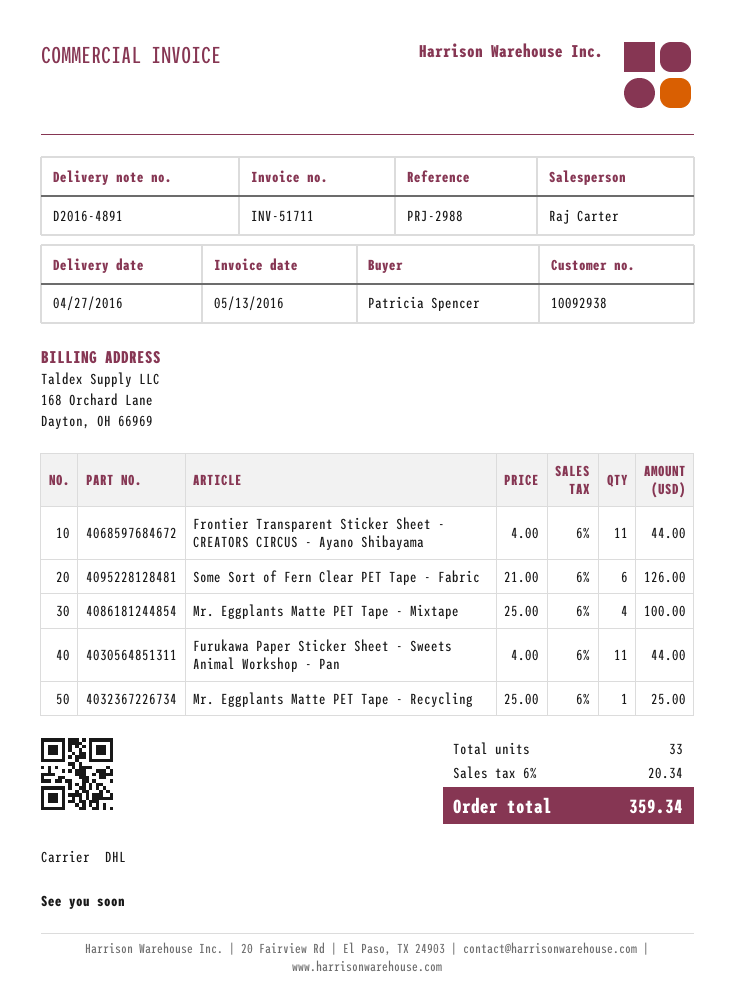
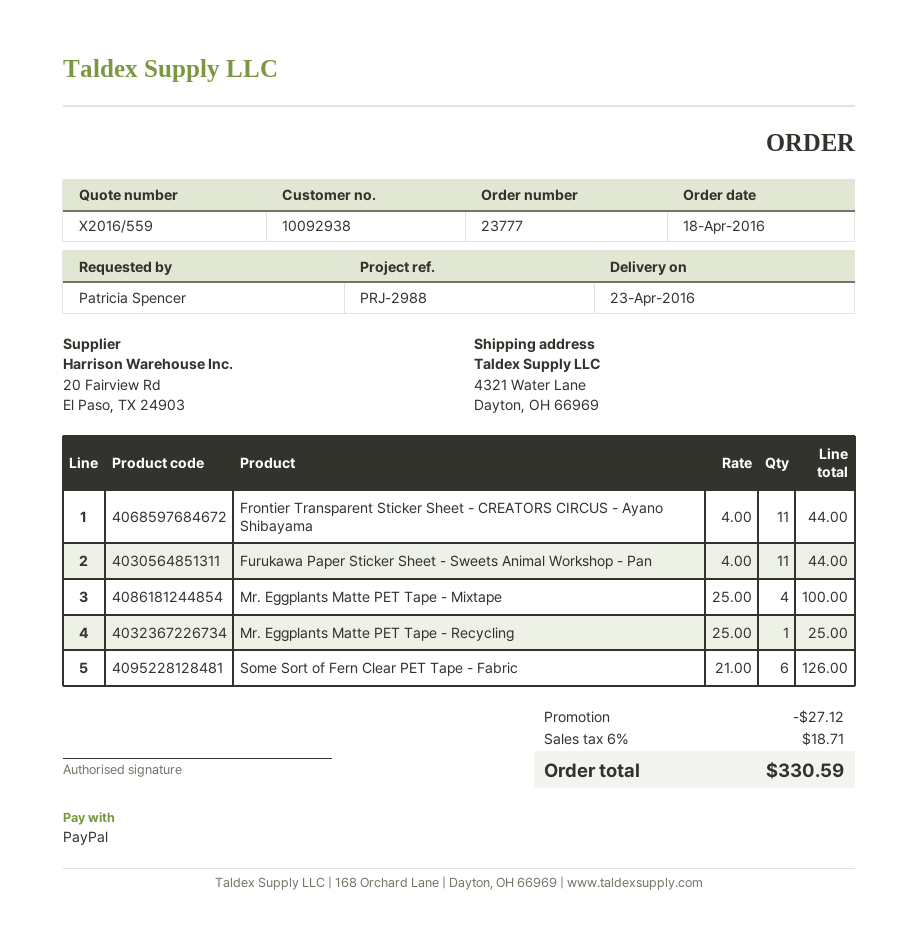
delivery date: 2016-04-27 -> 2016-04-23
discount: none -> 27.12
tax: 6% = 20.34 -> 6% = 18.71
total: 359.34 -> 330.59

